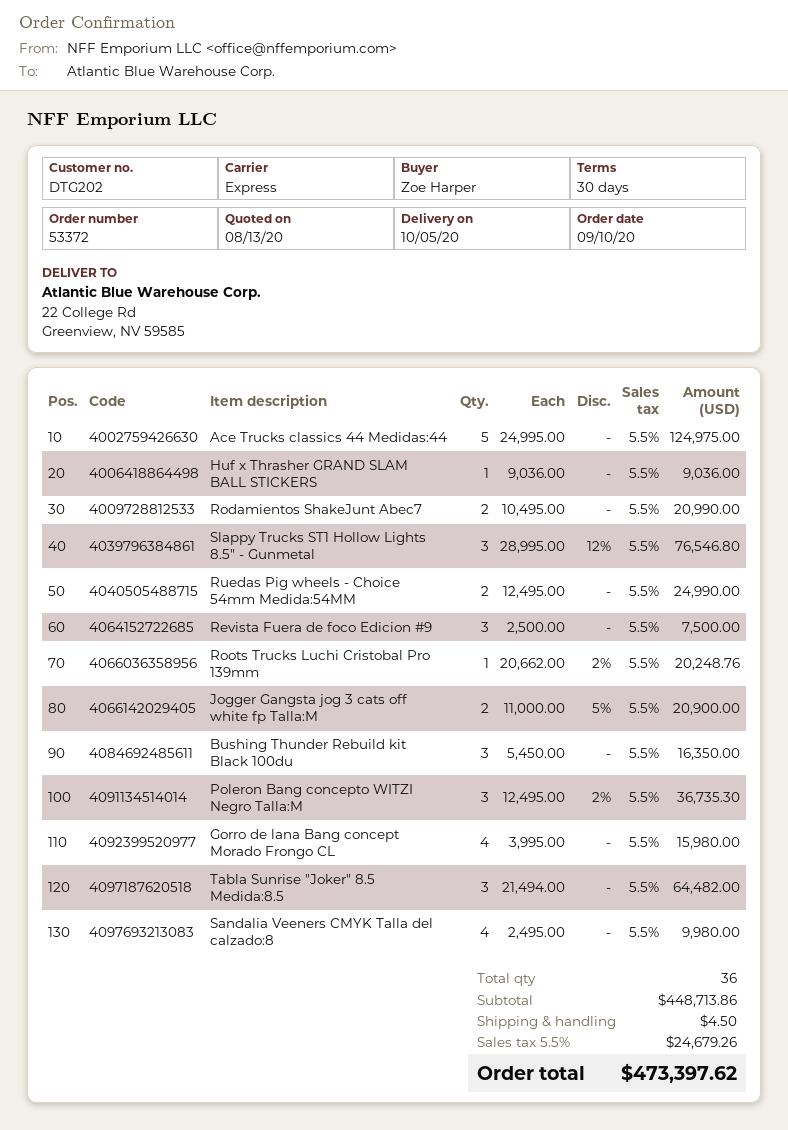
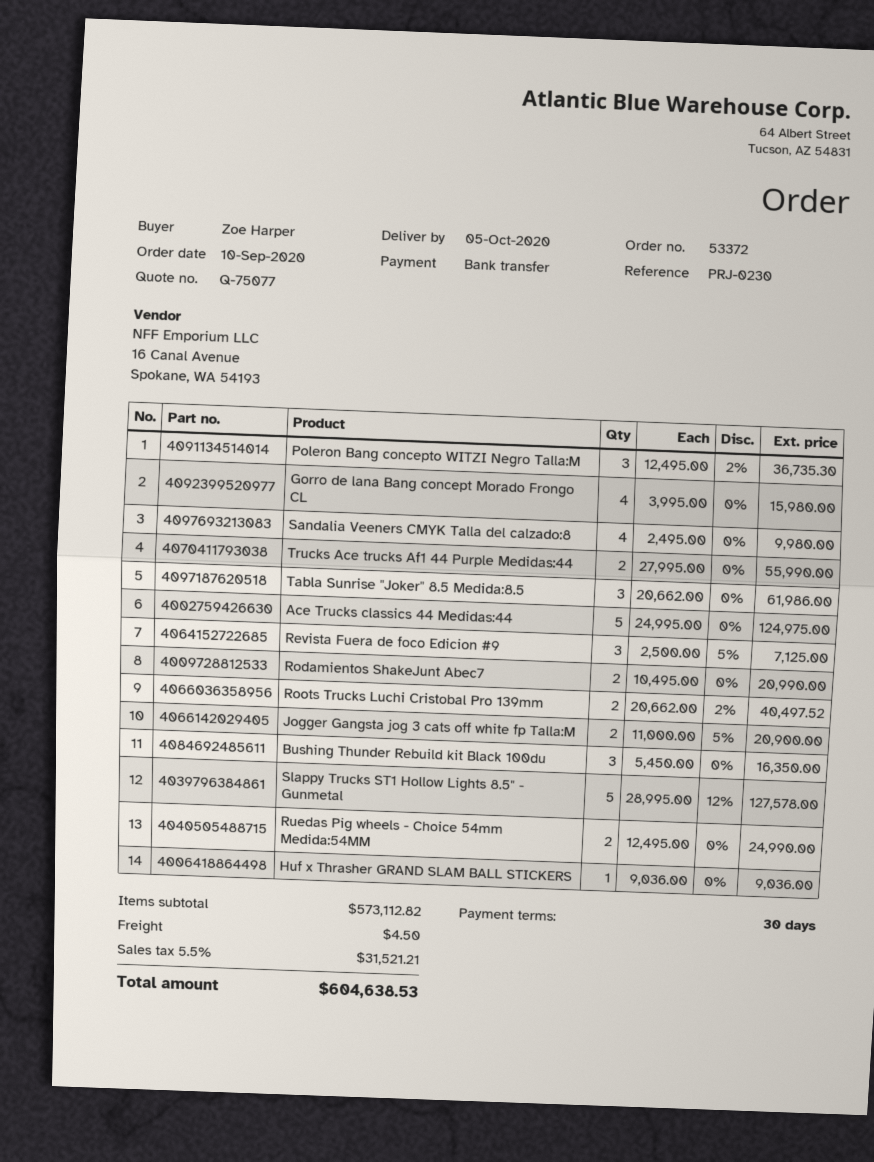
Slappy Trucks ST1 Hollow Lights 8.5" - Gunmetal: 3 x 28995.00 - 12% = 76546.80 -> 5 x 28995.00 - 12% = 127578.00
Revista Fuera de foco Edicion #9: 3 x 2500.00 = 7500.00 -> 3 x 2500.00 - 5% = 7125.00
Roots Trucks Luchi Cristobal Pro 139mm: 1 x 20662.00 - 2% = 20248.76 -> 2 x 20662.00 - 2% = 40497.52
Tabla Sunrise "Joker" 8.5 Medida:8.5: 3 x 21494.00 = 64482.00 -> 3 x 20662.00 = 61986.00
Trucks Ace trucks Af1 44 Purple Medidas:44: none -> 2 x 27995.00 = 55990.00
subtotal: 448713.86 -> 573112.82
tax: 5.5% = 24679.26 -> 5.5% = 31521.21
total: 473397.62 -> 604638.53

